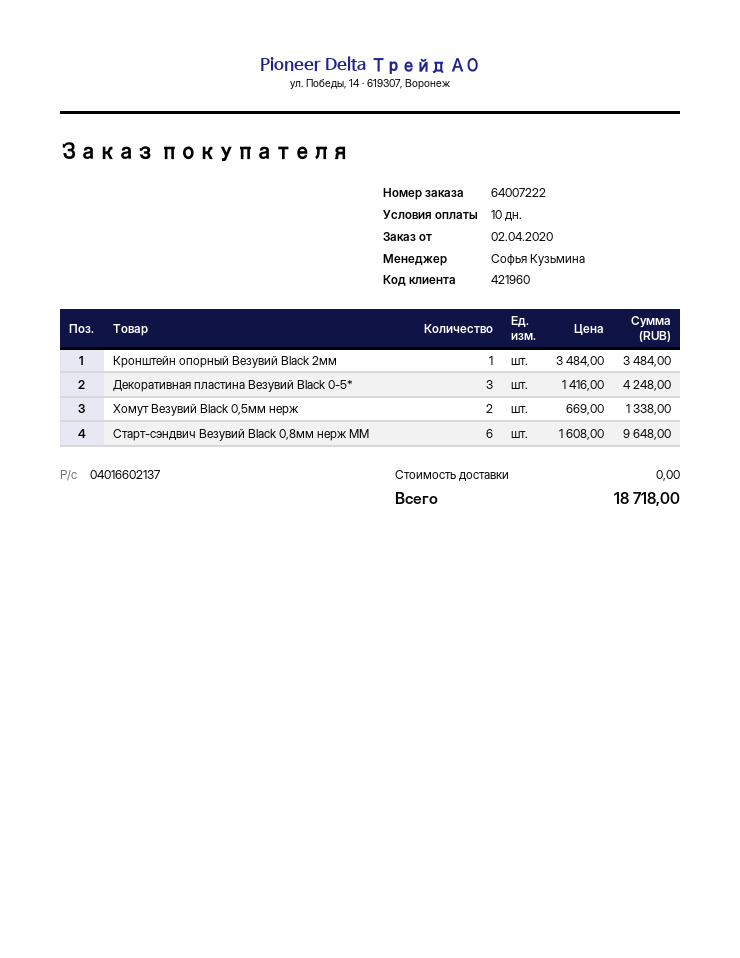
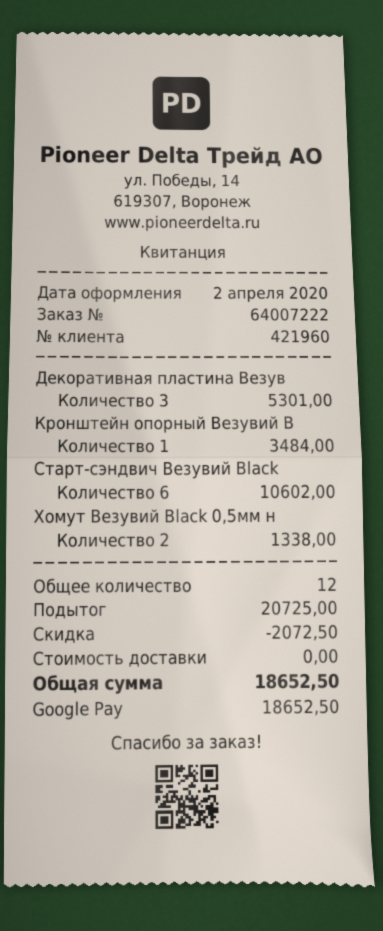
Декоративная пластина Везувий Black 0-5*: 3 for 4248.00 -> 3 for 5301.00
Старт-сэндвич Везувий Black 0,8мм нерж ММ: 6 for 9648.00 -> 6 for 10602.00
discount: none -> 2072.50
total: 18718.00 -> 18652.50

